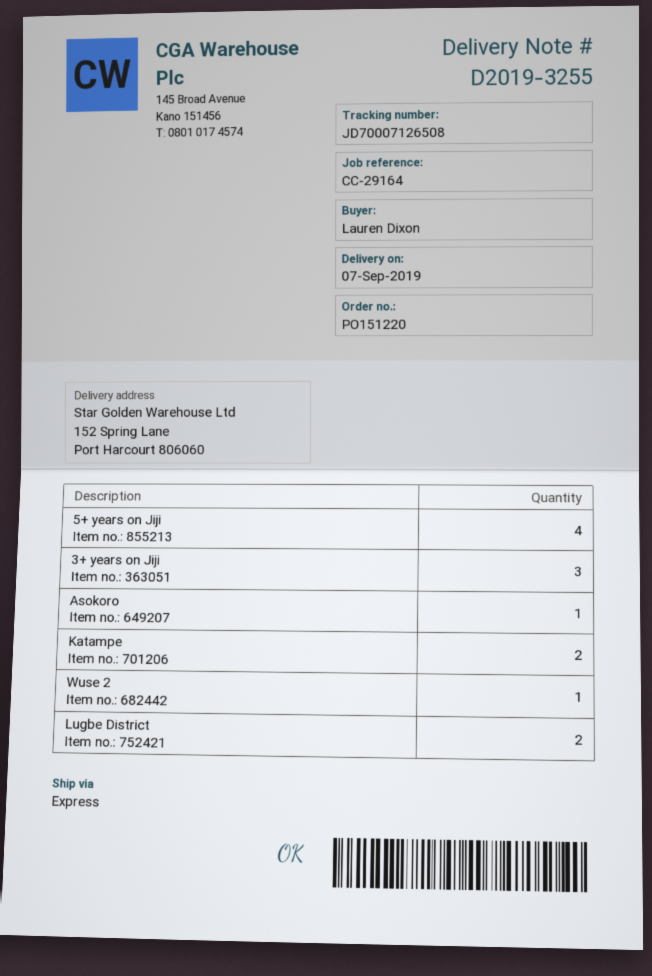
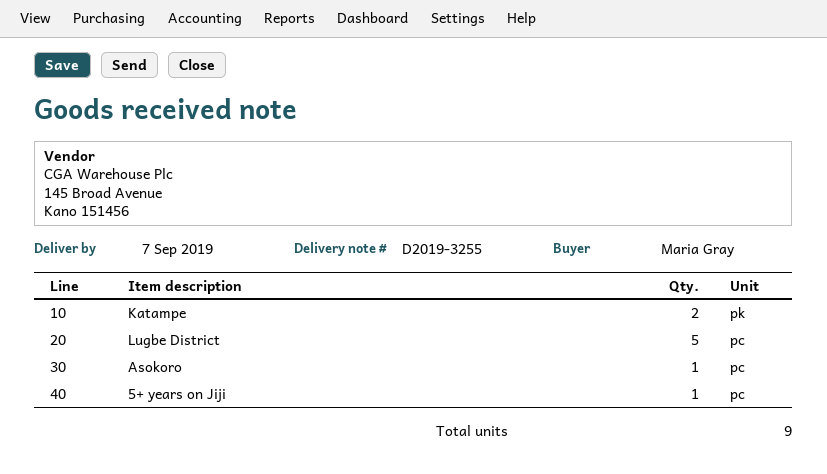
ordered by: Lauren Dixon -> Maria Gray
5+ years on Jiji: 4 -> 1
3+ years on Jiji: 3 -> none
Wuse 2: 1 -> none
Lugbe District: 2 -> 5

